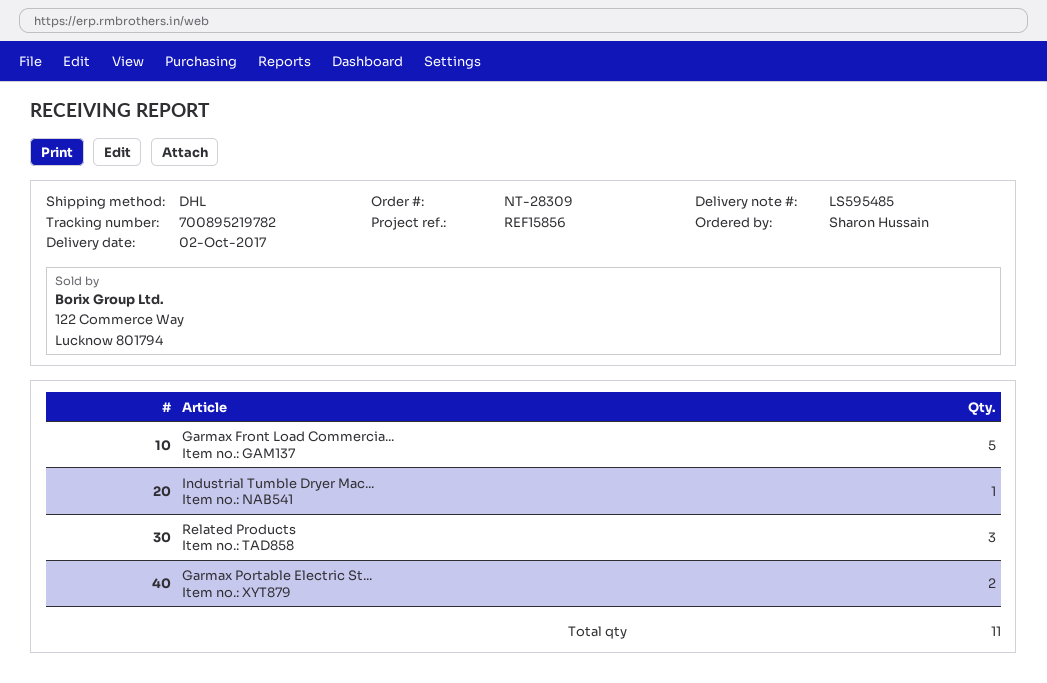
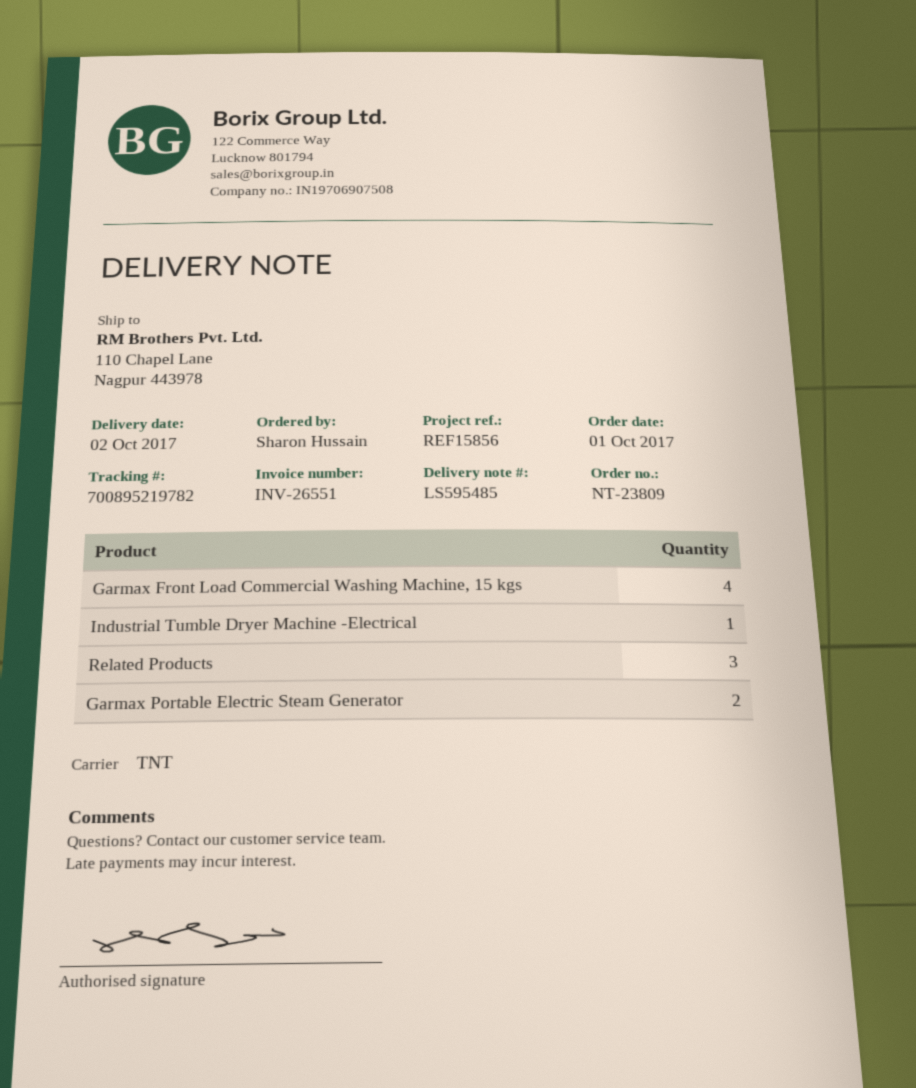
order number: NT-28309 -> NT-23809
shipping method: DHL -> TNT
Garmax Front Load Commercia...: 5 -> 4

